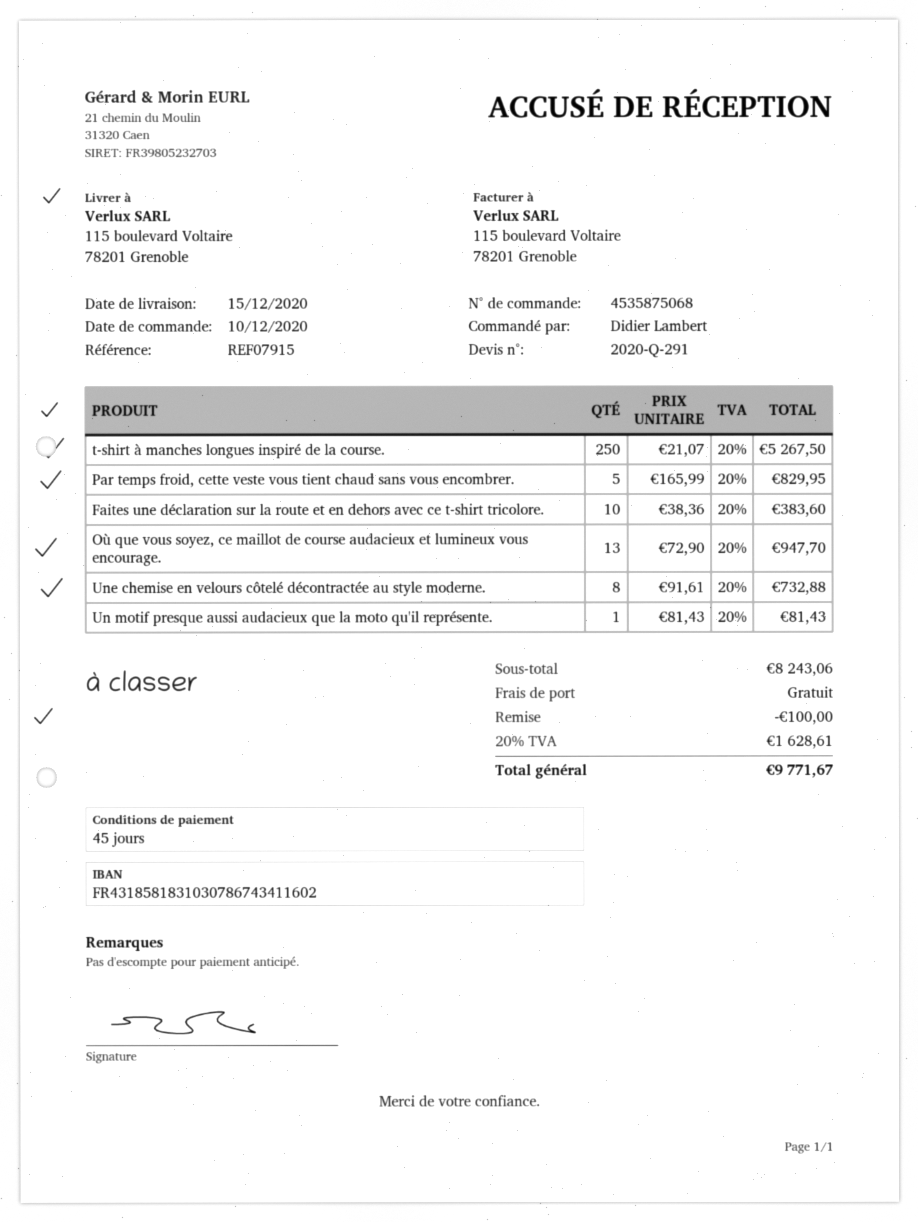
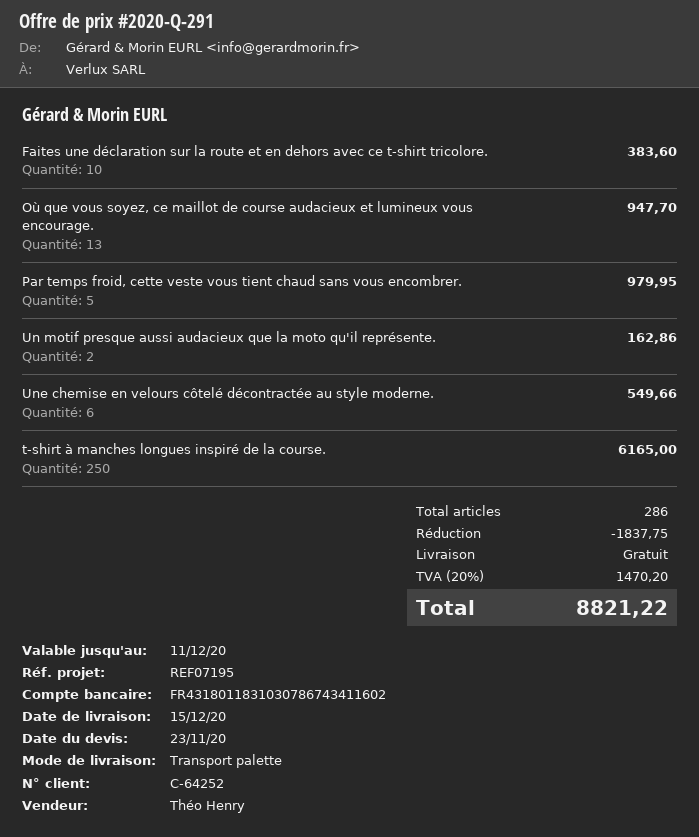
reference: REF07915 -> REF07195
bank account: FR4318581831030786743411602 -> FR4318011831030786743411602
t-shirt à manches longues inspiré de la course.: 250 for 5267.50 -> 250 for 6165.00
Par temps froid, cette veste vous tient chaud sans vous encombrer.: 5 for 829.95 -> 5 for 979.95
Une chemise en velours côtelé décontractée au style moderne.: 8 for 732.88 -> 6 for 549.66
Un motif presque aussi audacieux que la moto qu'il représente.: 1 for 81.43 -> 2 for 162.86
discount: 100.00 -> 1837.75
tax: 20% = 1628.61 -> 20% = 1470.20
total: 9771.67 -> 8821.22

